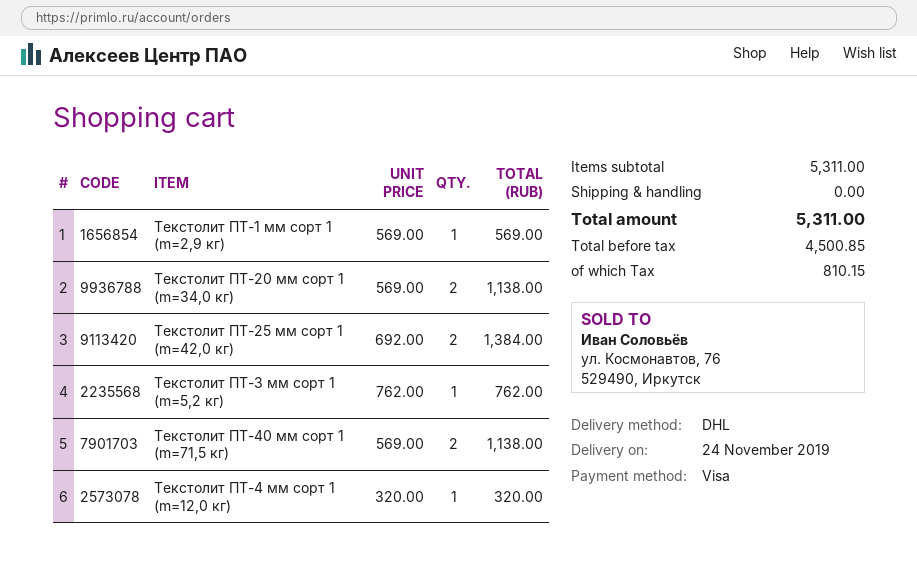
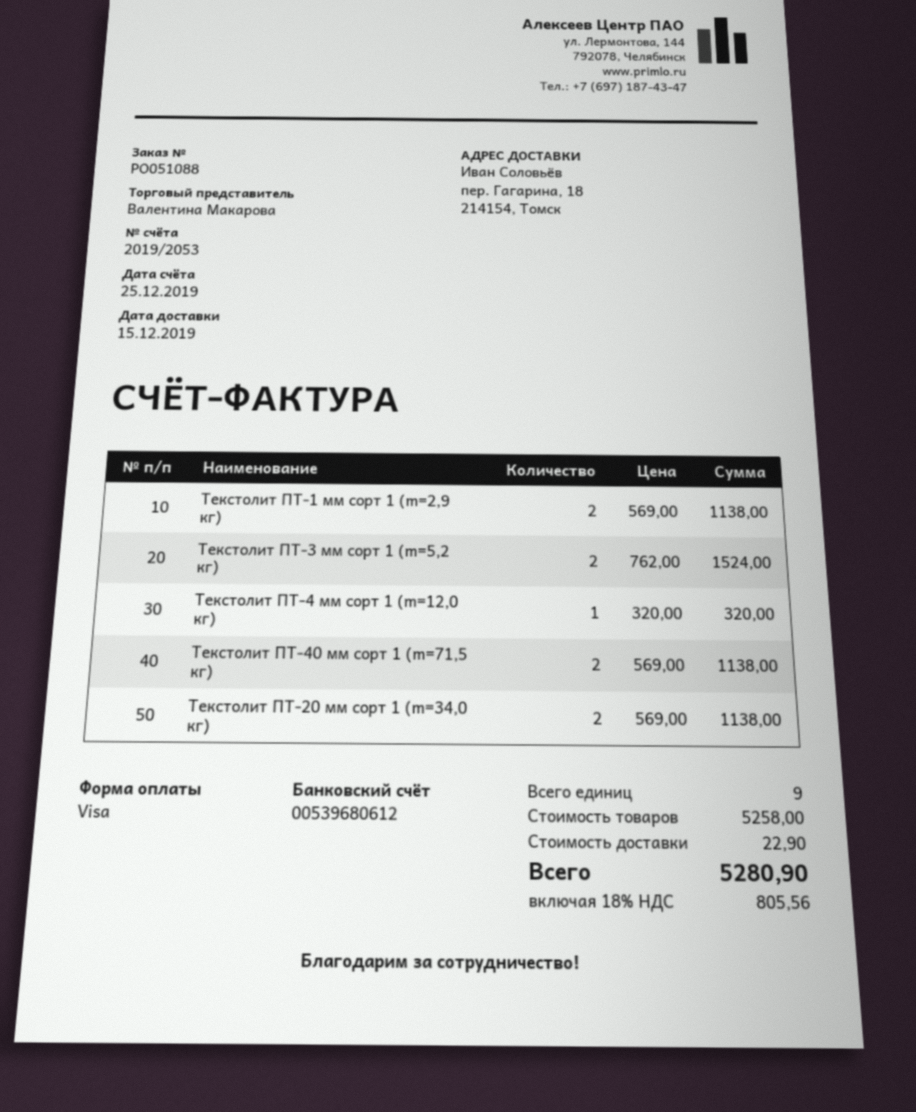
delivery date: 2019-11-24 -> 2019-12-15
Текстолит ПТ-1 мм сорт 1 (m=2,9 кг): 1 x 569.00 = 569.00 -> 2 x 569.00 = 1138.00
Текстолит ПТ-25 мм сорт 1 (m=42,0 кг): 2 x 692.00 = 1384.00 -> none
Текстолит ПТ-3 мм сорт 1 (m=5,2 кг): 1 x 762.00 = 762.00 -> 2 x 762.00 = 1524.00
subtotal: 5311.00 -> 5258.00
shipping: 0.00 -> 22.90
tax: 810.15 -> 805.56
total: 5311.00 -> 5280.90

